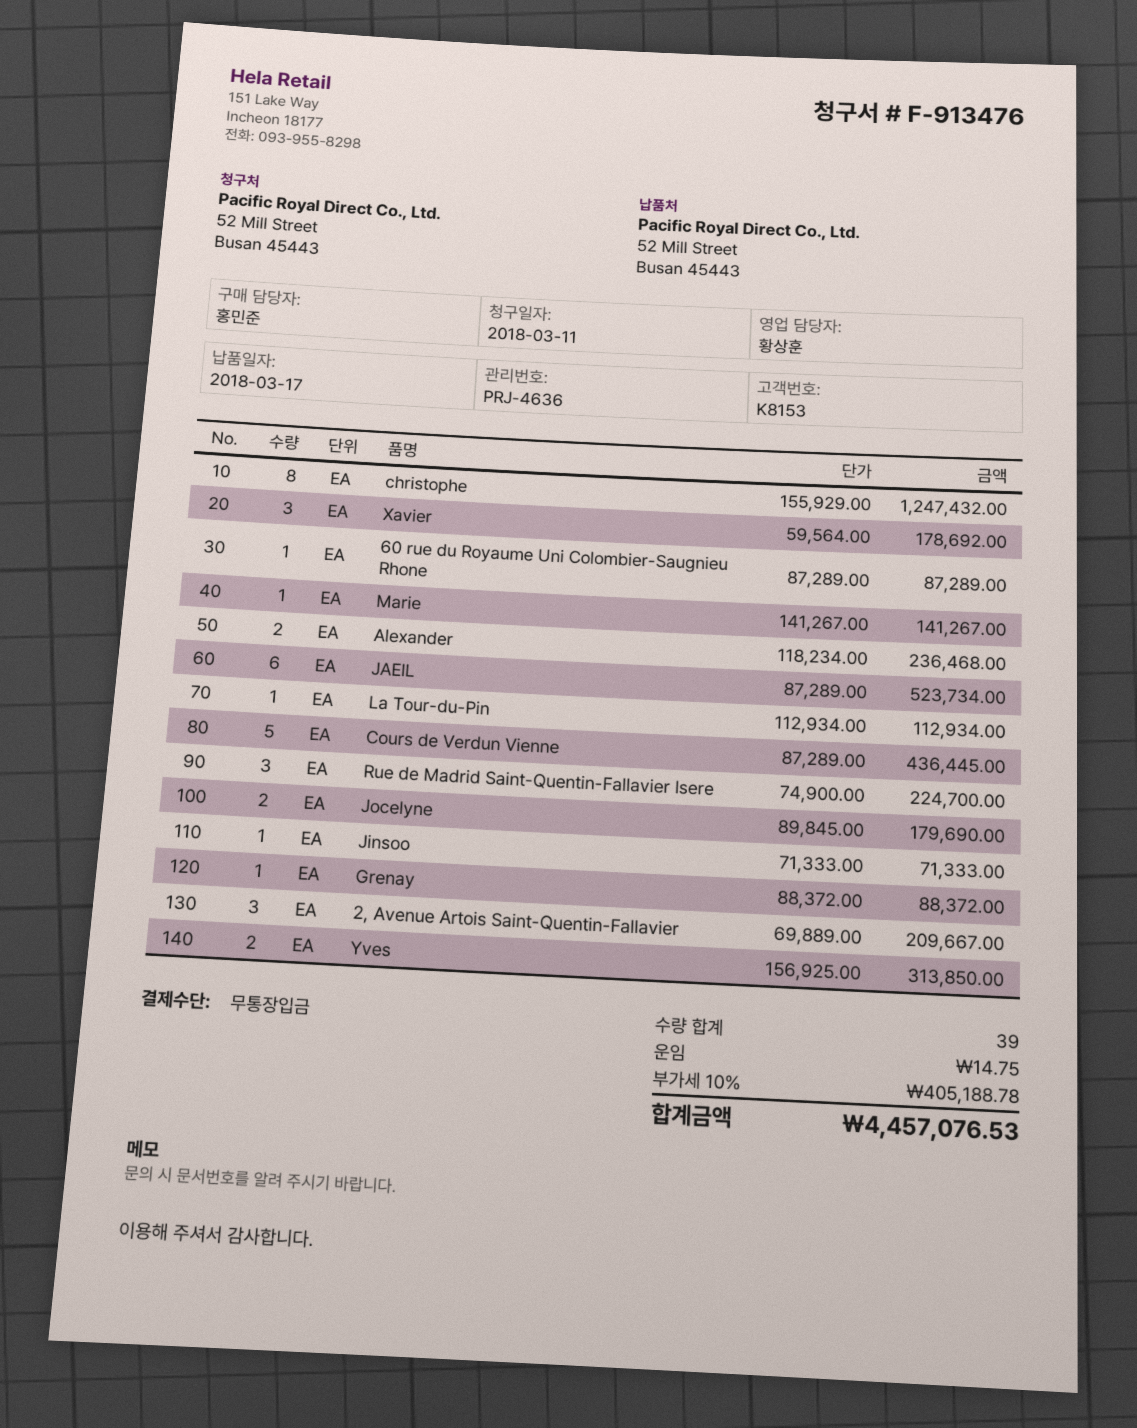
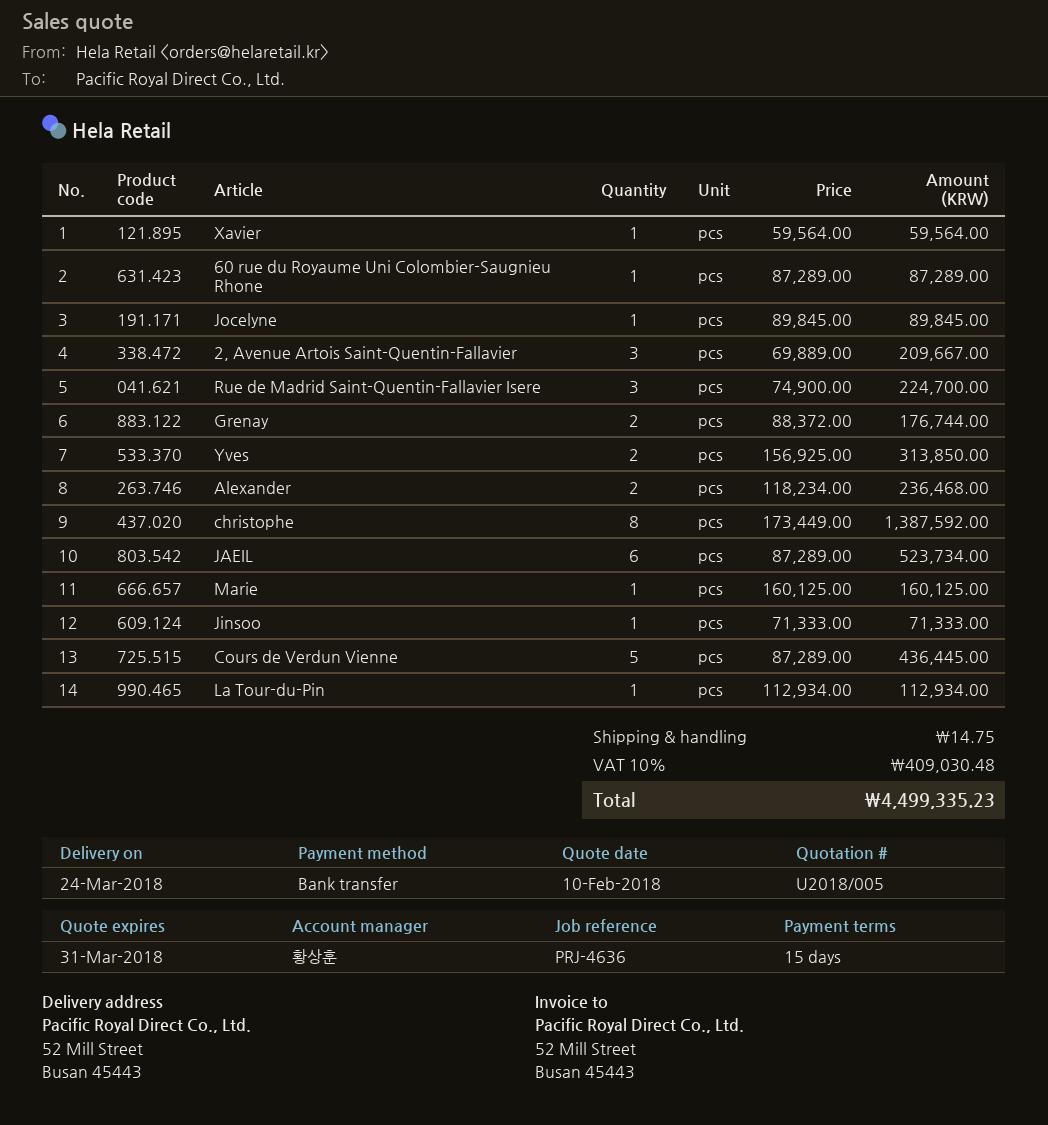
delivery date: 2018-03-17 -> 2018-03-24
christophe: 8 x 155929.00 = 1247432.00 -> 8 x 173449.00 = 1387592.00
Xavier: 3 x 59564.00 = 178692.00 -> 1 x 59564.00 = 59564.00
Marie: 1 x 141267.00 = 141267.00 -> 1 x 160125.00 = 160125.00
Jocelyne: 2 x 89845.00 = 179690.00 -> 1 x 89845.00 = 89845.00
Grenay: 1 x 88372.00 = 88372.00 -> 2 x 88372.00 = 176744.00
tax: 10% = 405188.78 -> 10% = 409030.48
total: 4457076.53 -> 4499335.23

